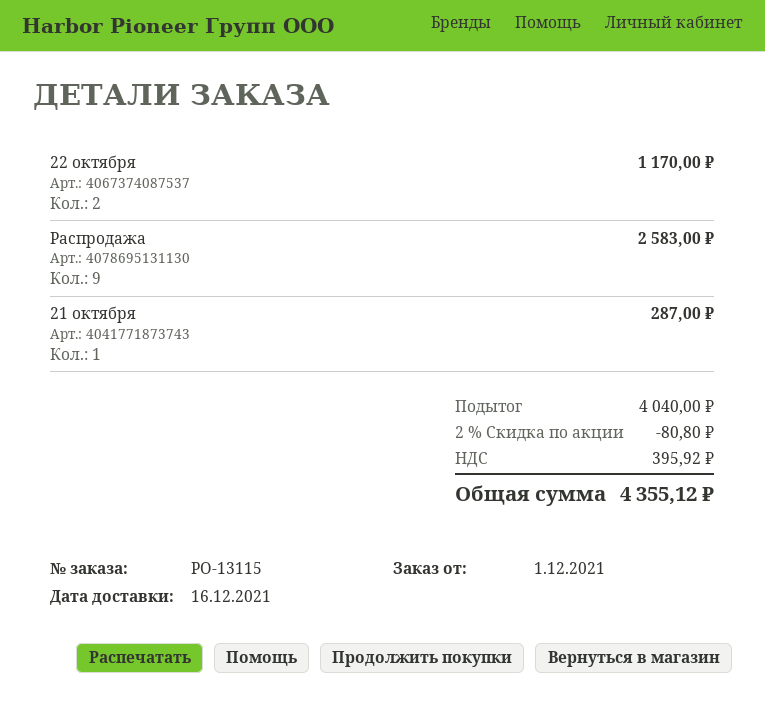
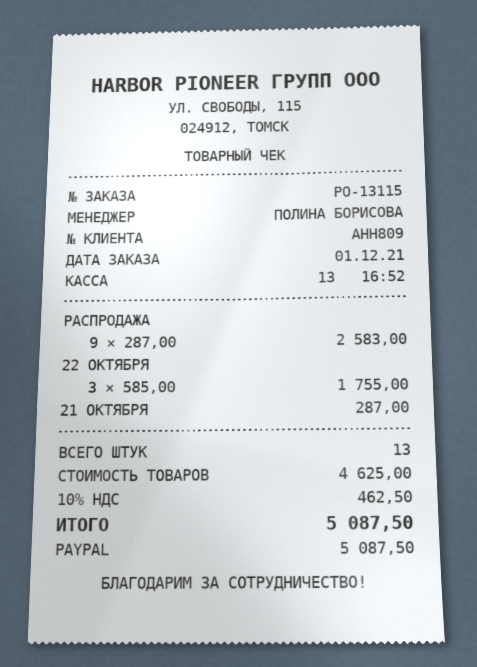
22 октября: 2 for 1170.00 -> 3 for 1755.00
subtotal: 4040.00 -> 4625.00
discount: 2% = 80.80 -> none
tax: 395.92 -> 462.50
total: 4355.12 -> 5087.50

